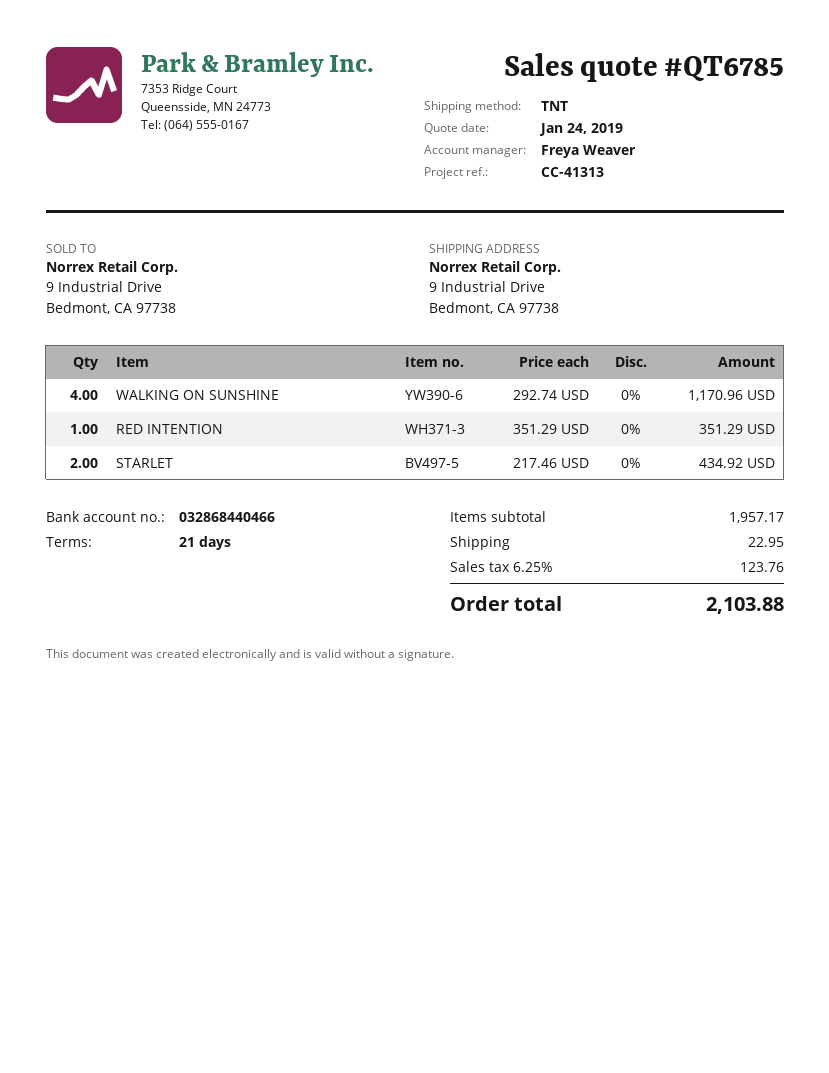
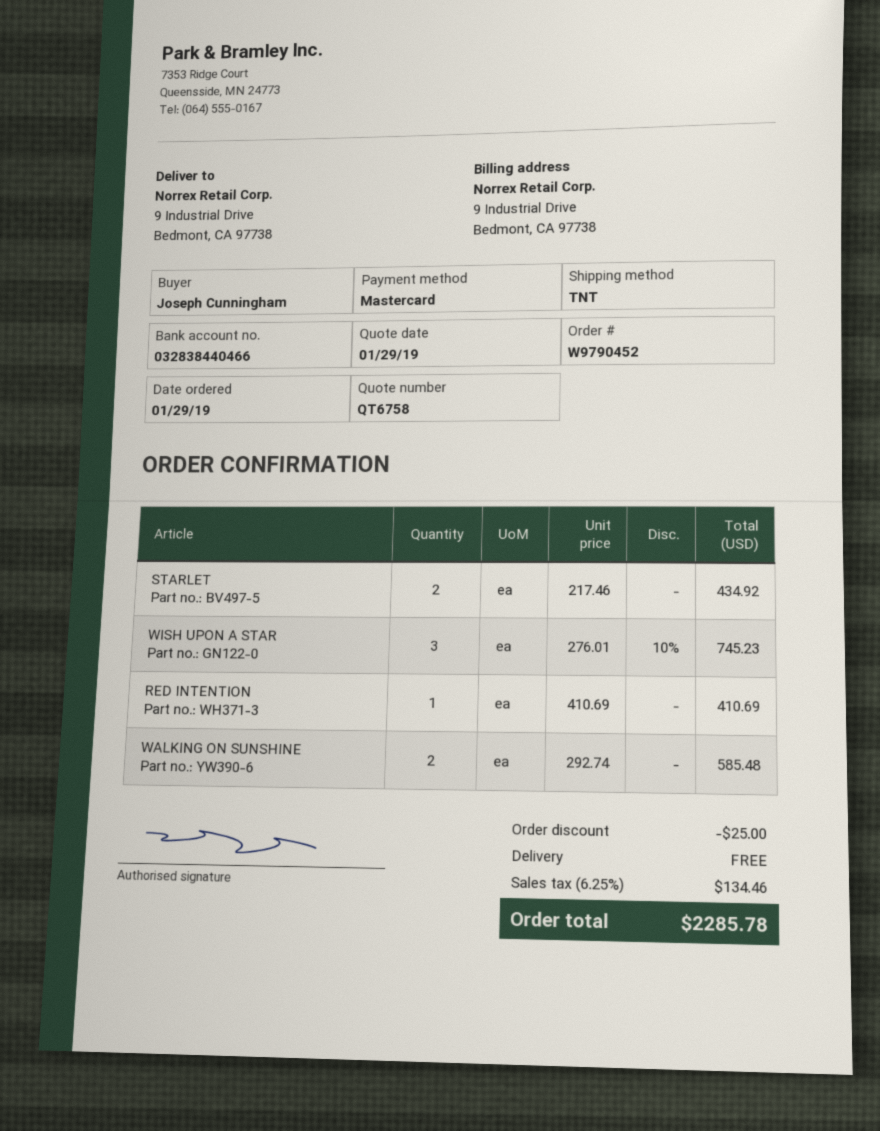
quote number: QT6785 -> QT6758
quote date: 2019-01-24 -> 2019-01-29
bank account: 032868440466 -> 032838440466
WALKING ON SUNSHINE: 4 x 292.74 = 1170.96 -> 2 x 292.74 = 585.48
RED INTENTION: 1 x 351.29 = 351.29 -> 1 x 410.69 = 410.69
WISH UPON A STAR: none -> 3 x 276.01 - 10% = 745.23
discount: none -> 25.00
shipping: 22.95 -> 0.00
tax: 6.25% = 123.76 -> 6.25% = 134.46
total: 2103.88 -> 2285.78

